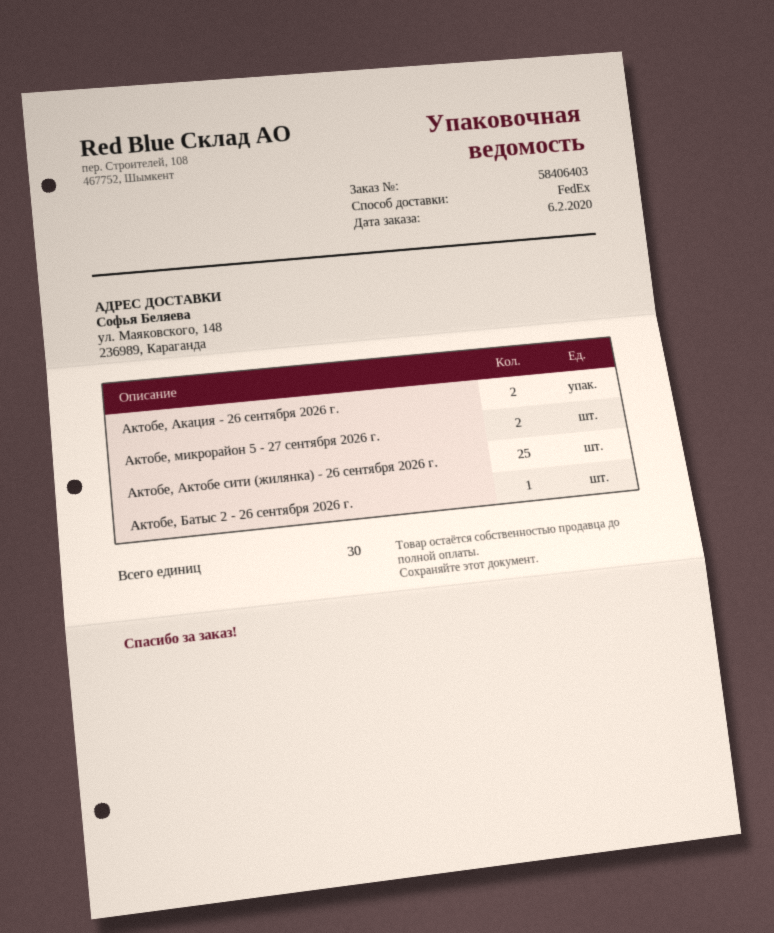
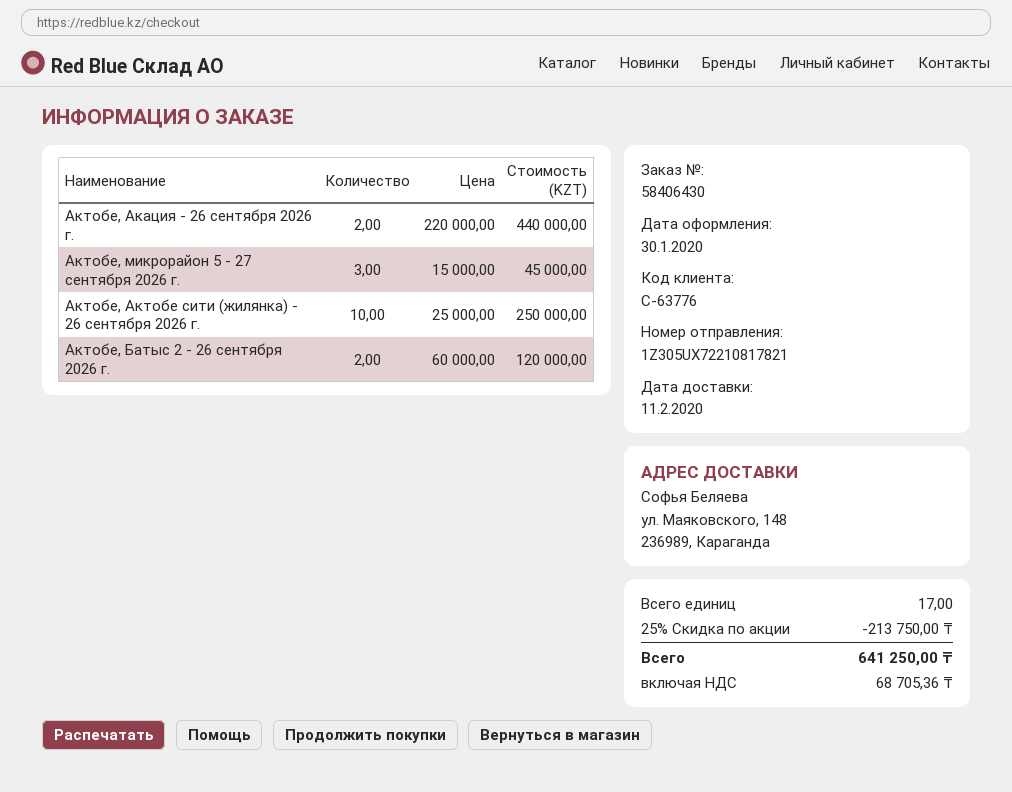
order number: 58406403 -> 58406430
order date: 2020-02-06 -> 2020-01-30
Актобе, микрорайон 5 - 27 сентября 2026 г.: 2 -> 3
Актобе, Актобе сити (жилянка) - 26 сентября 2026 г.: 25 -> 10
Актобе, Батыс 2 - 26 сентября 2026 г.: 1 -> 2
total quantity: 30 -> 17

